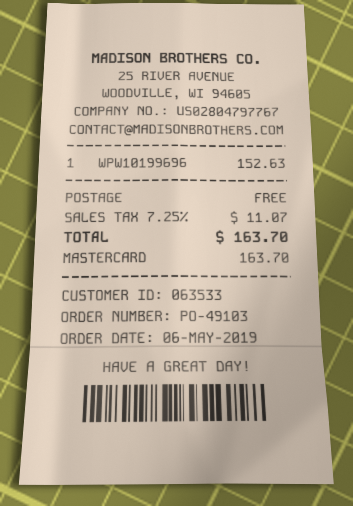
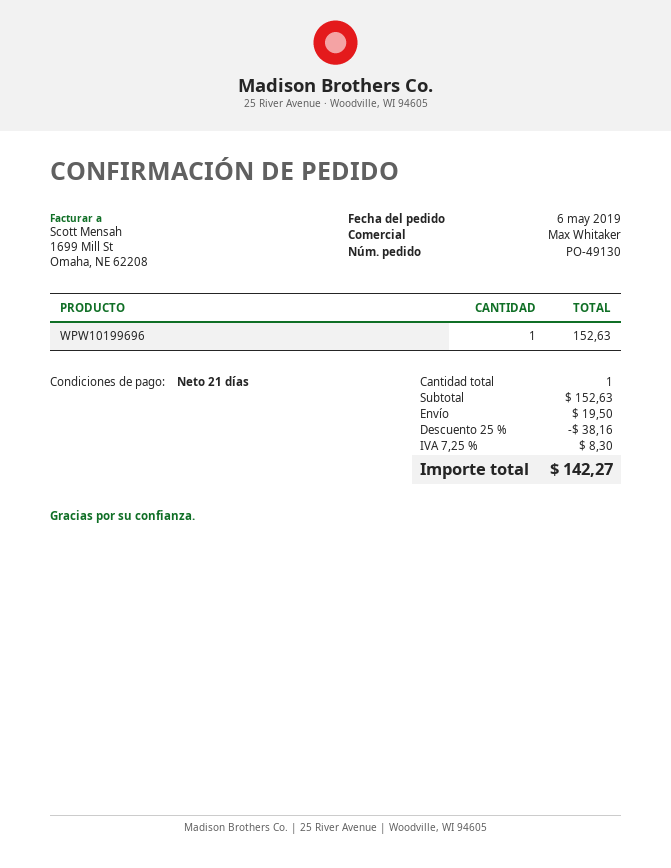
order number: PO-49103 -> PO-49130
discount: none -> 25% = 38.16
shipping: 0.00 -> 19.50
tax: 7.25% = 11.07 -> 7.25% = 8.30
total: 163.70 -> 142.27

